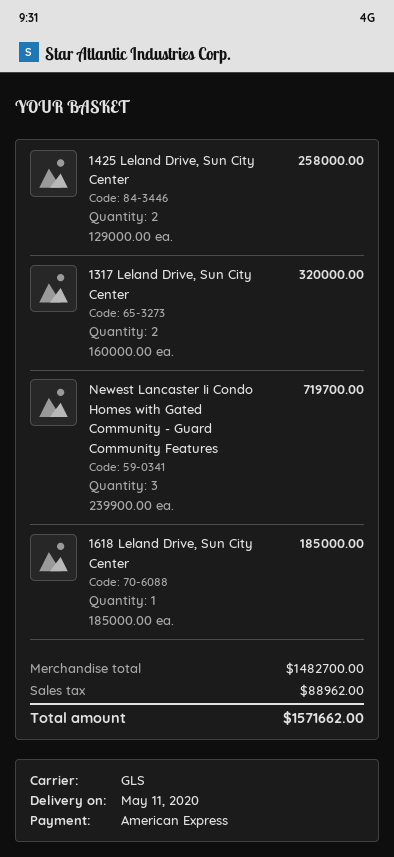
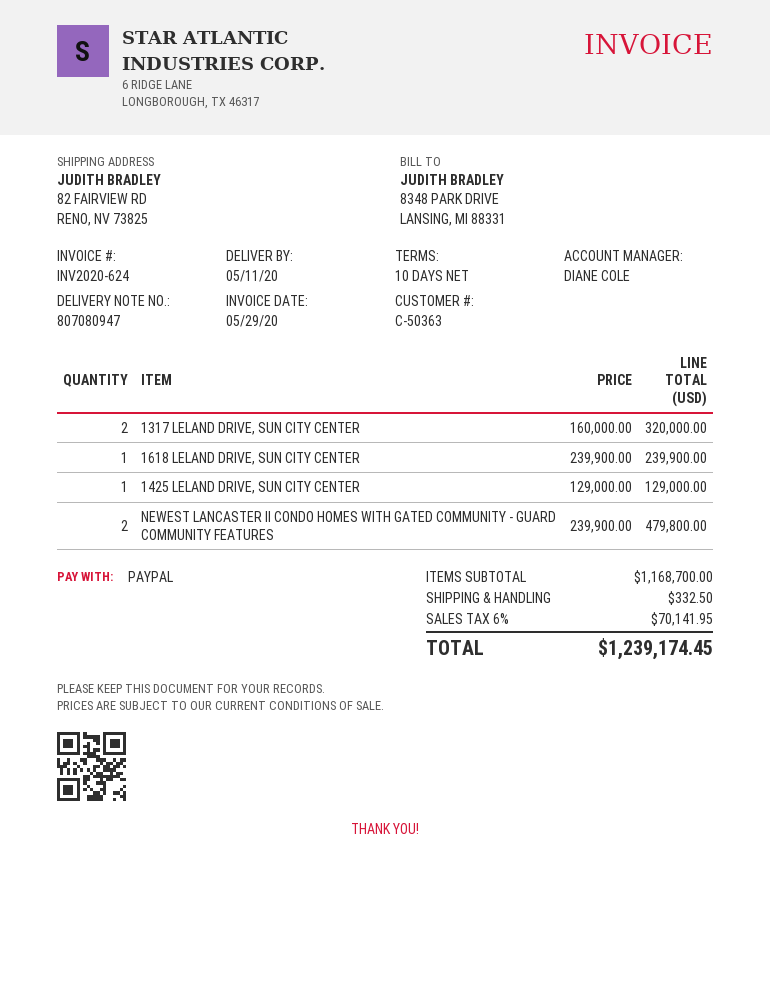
payment method: American Express -> PayPal
1425 Leland Drive, Sun City Center: 2 x 129000.00 = 258000.00 -> 1 x 129000.00 = 129000.00
Newest Lancaster Ii Condo Homes with Gated Community - Guard Community Features: 3 x 239900.00 = 719700.00 -> 2 x 239900.00 = 479800.00
1618 Leland Drive, Sun City Center: 1 x 185000.00 = 185000.00 -> 1 x 239900.00 = 239900.00
subtotal: 1482700.00 -> 1168700.00
shipping: none -> 332.50
tax: 88962.00 -> 70141.95
total: 1571662.00 -> 1239174.45

